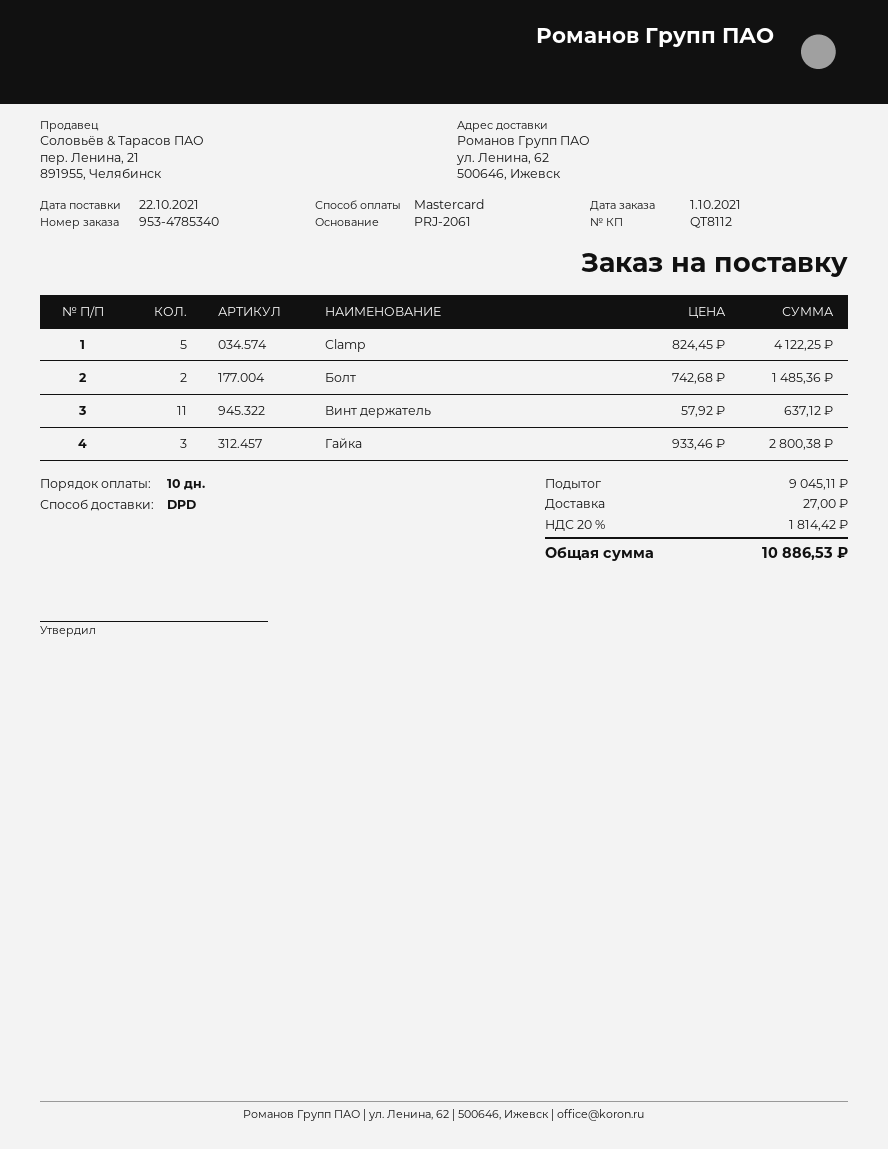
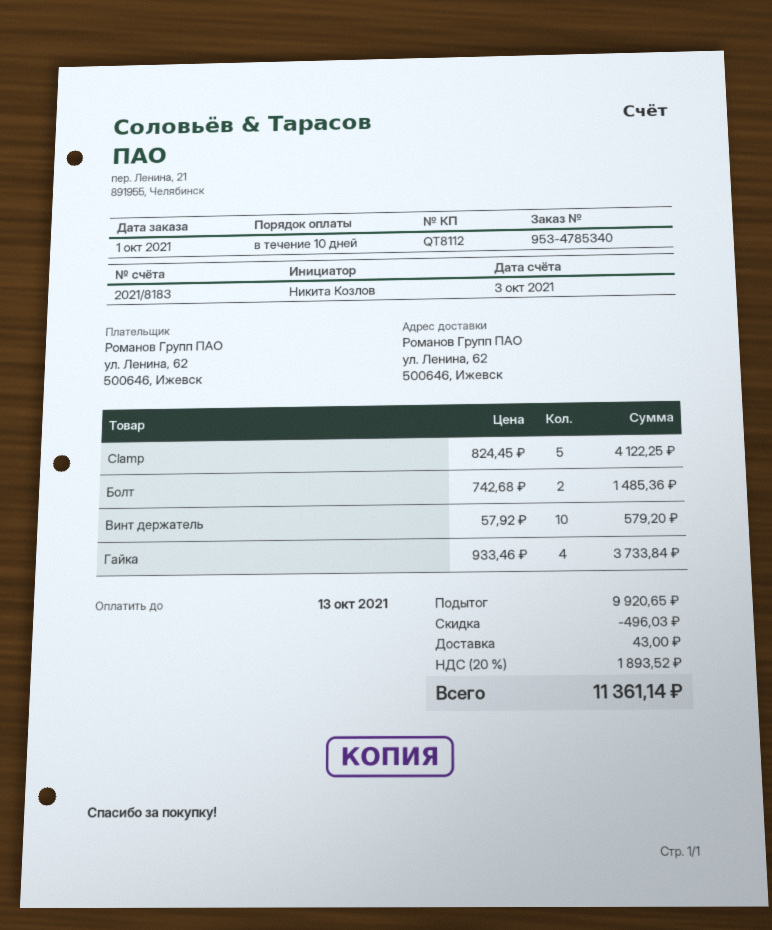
Винт держатель: 11 x 57.92 = 637.12 -> 10 x 57.92 = 579.20
Гайка: 3 x 933.46 = 2800.38 -> 4 x 933.46 = 3733.84
subtotal: 9045.11 -> 9920.65
discount: none -> 496.03
shipping: 27.00 -> 43.00
tax: 20% = 1814.42 -> 20% = 1893.52
total: 10886.53 -> 11361.14

